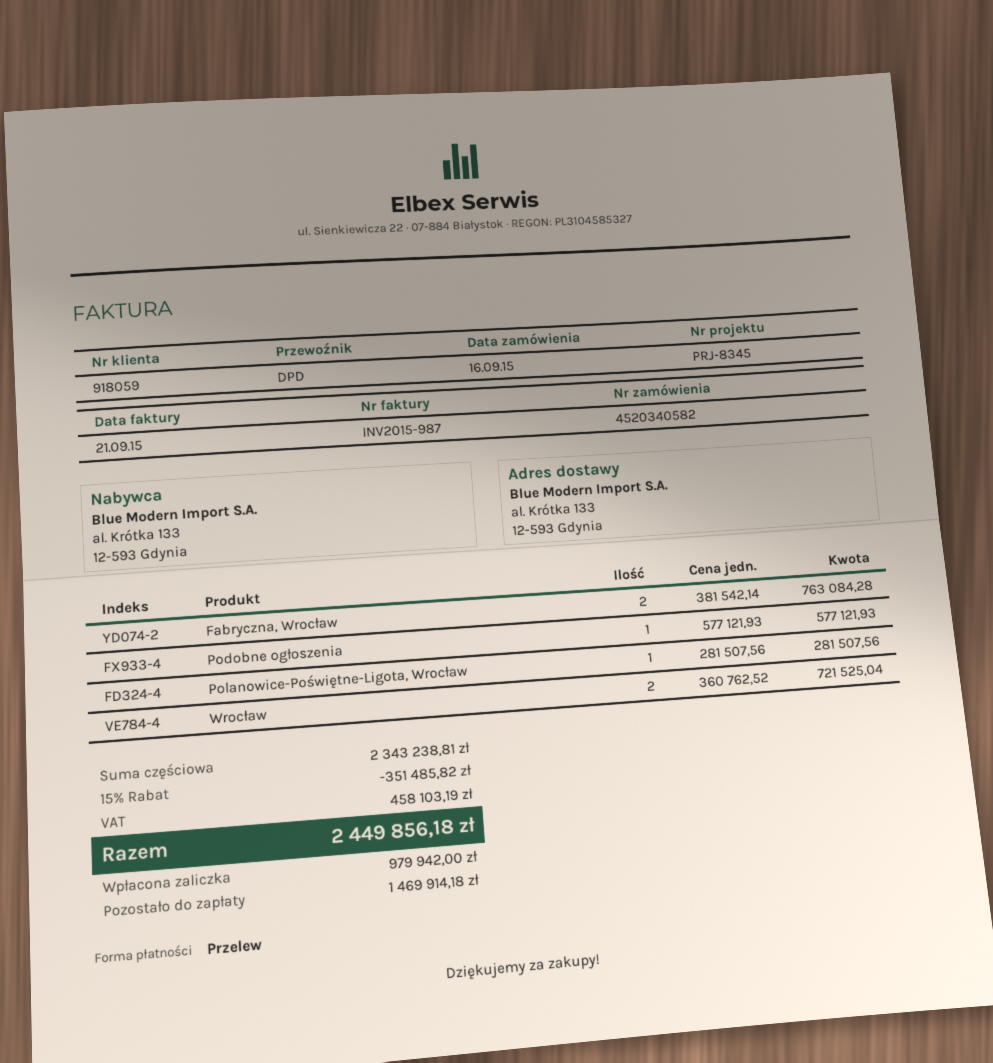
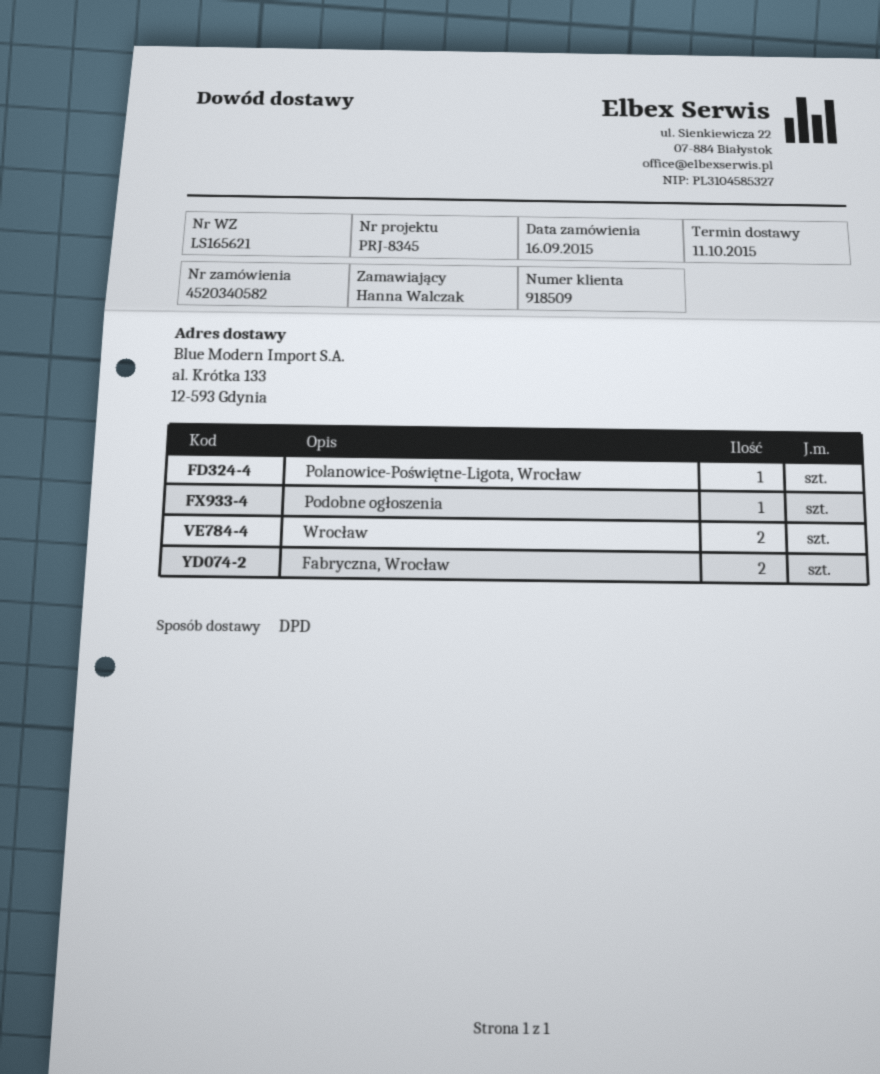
customer number: 918059 -> 918509

